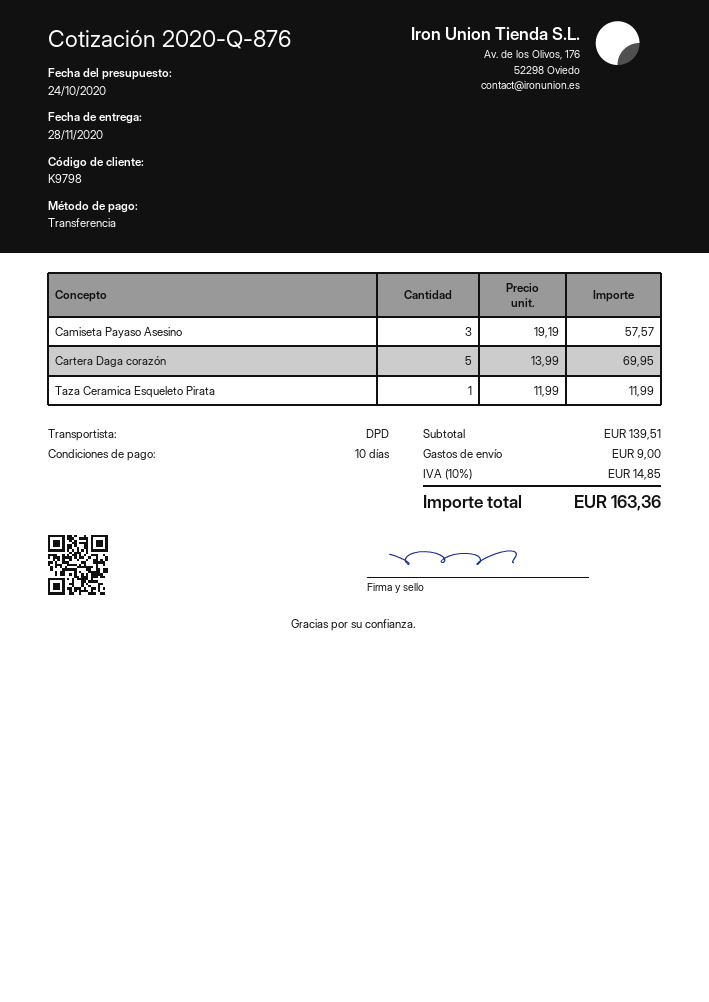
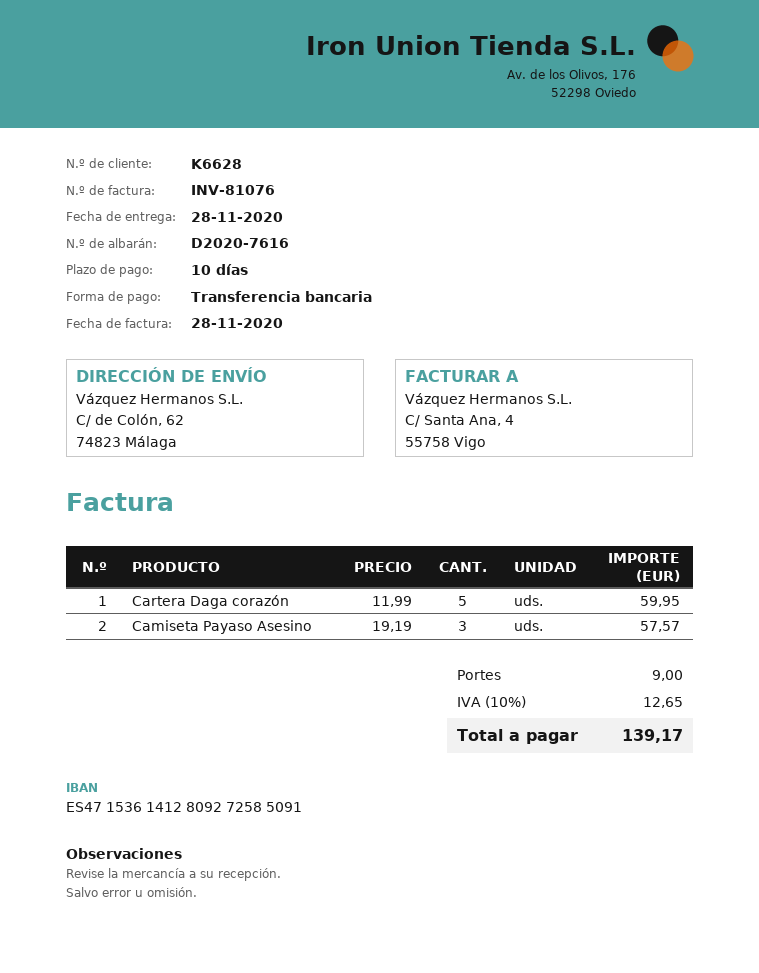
customer number: K9798 -> K6628
Cartera Daga corazón: 5 x 13.99 = 69.95 -> 5 x 11.99 = 59.95
Taza Ceramica Esqueleto Pirata: 1 x 11.99 = 11.99 -> none
tax: 10% = 14.85 -> 10% = 12.65
total: 163.36 -> 139.17

